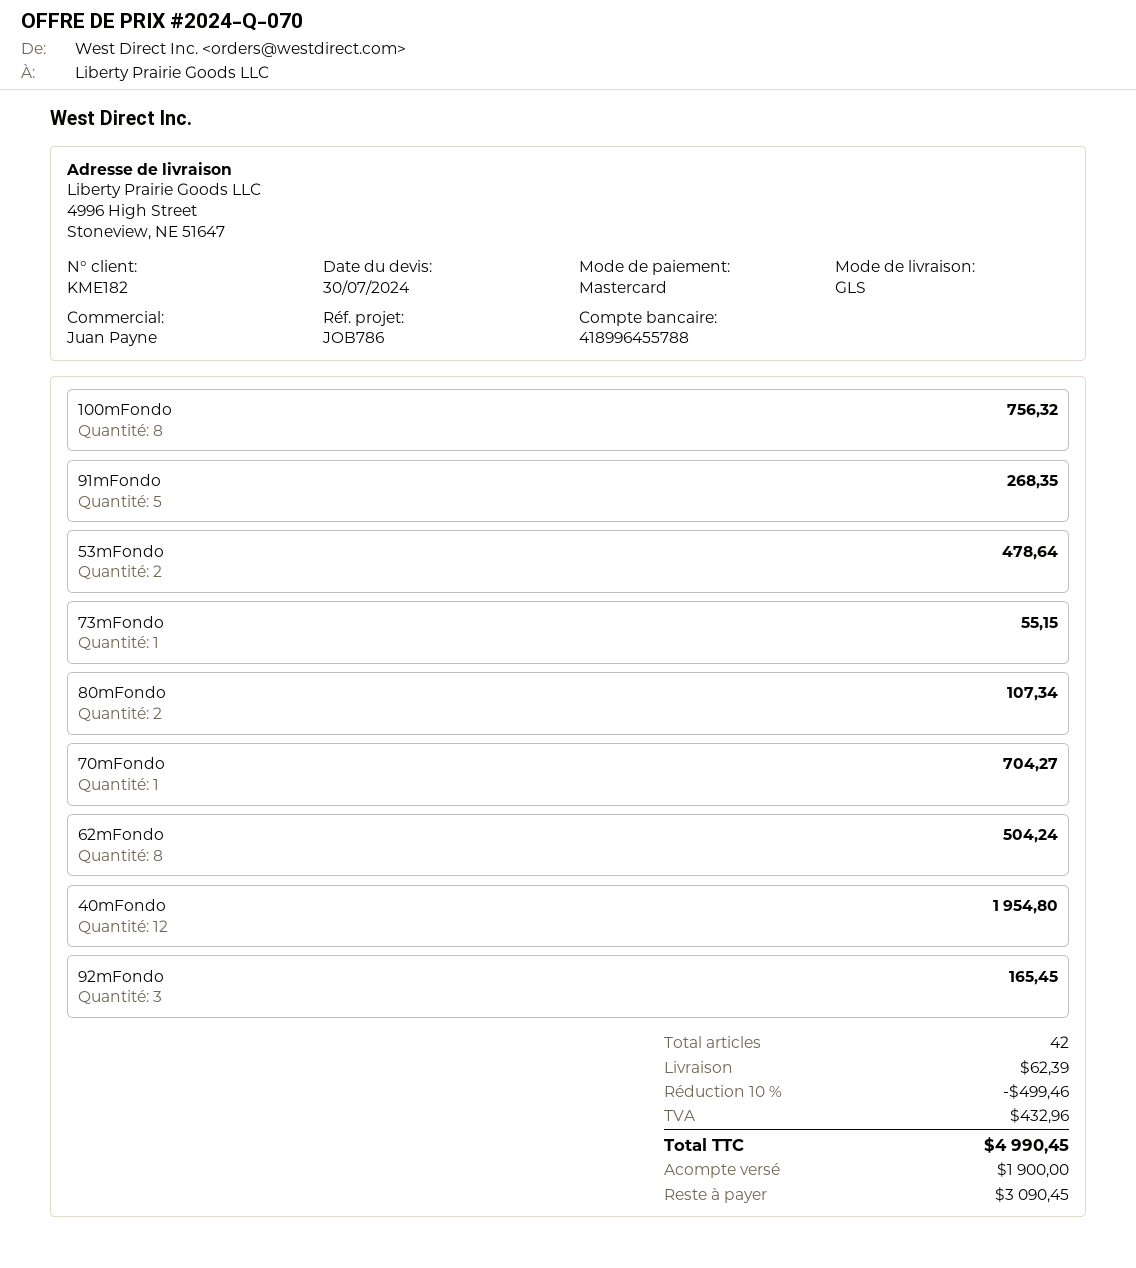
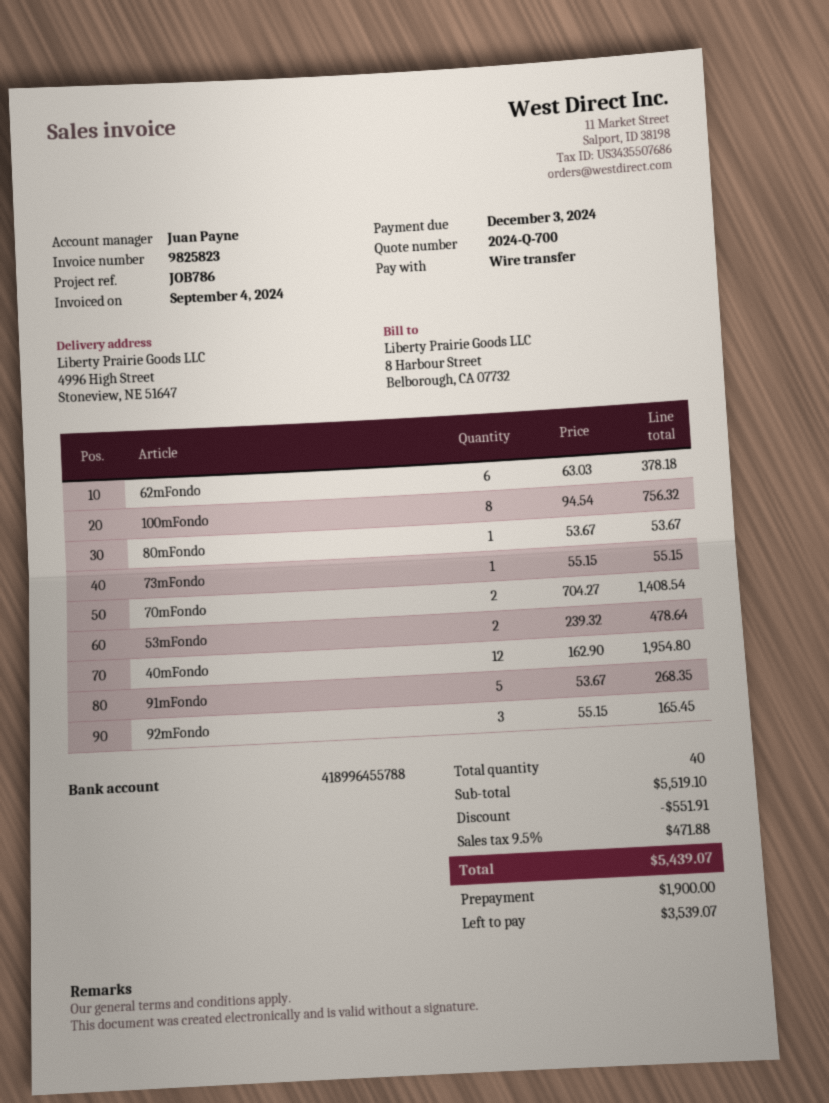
quote number: 2024-Q-070 -> 2024-Q-700
payment method: Mastercard -> bank transfer
80mFondo: 2 for 107.34 -> 1 for 53.67
70mFondo: 1 for 704.27 -> 2 for 1408.54
62mFondo: 8 for 504.24 -> 6 for 378.18
total quantity: 42 -> 40
discount: 499.46 -> 551.91
shipping: 62.39 -> none
tax: 432.96 -> 471.88
total: 4990.45 -> 5439.07
balance: 3090.45 -> 3539.07

